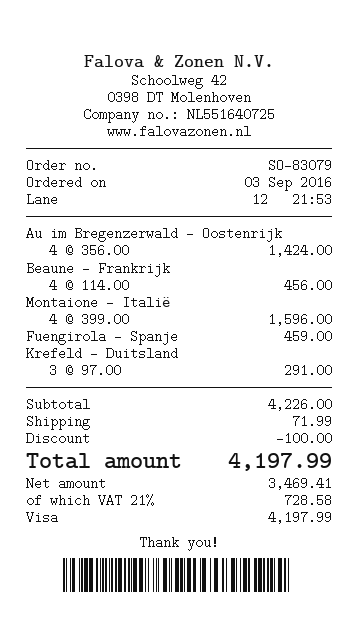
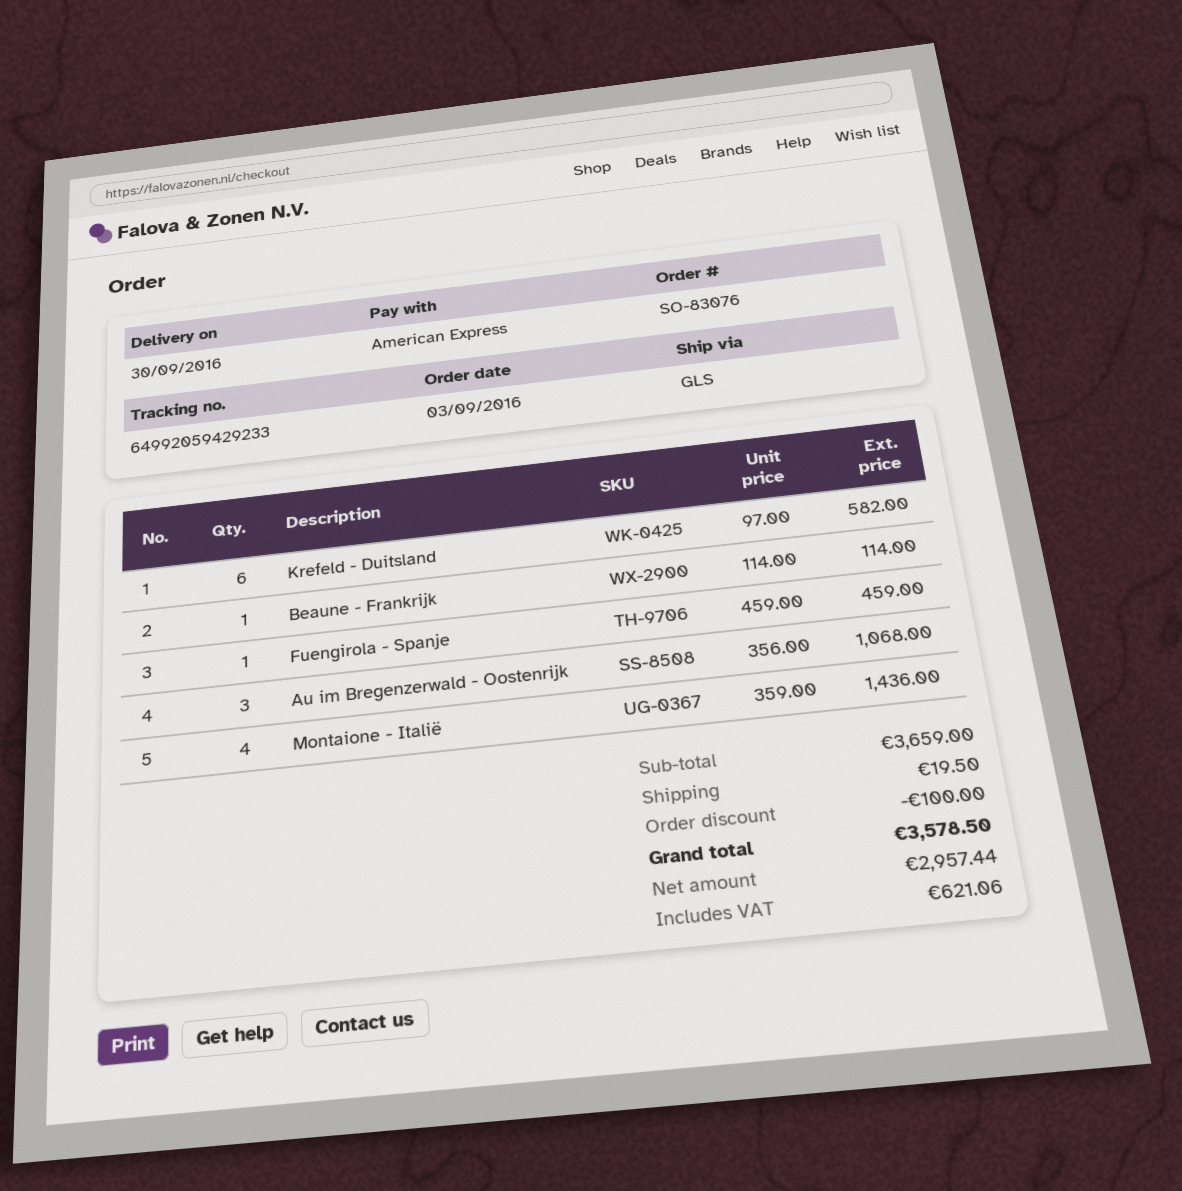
order number: SO-83079 -> SO-83076
payment method: Visa -> American Express
Au im Bregenzerwald - Oostenrijk: 4 x 356.00 = 1424.00 -> 3 x 356.00 = 1068.00
Beaune - Frankrijk: 4 x 114.00 = 456.00 -> 1 x 114.00 = 114.00
Montaione - Italië: 4 x 399.00 = 1596.00 -> 4 x 359.00 = 1436.00
Krefeld - Duitsland: 3 x 97.00 = 291.00 -> 6 x 97.00 = 582.00
subtotal: 4226.00 -> 3659.00
shipping: 71.99 -> 19.50
net: 3469.41 -> 2957.44
tax: 728.58 -> 621.06
total: 4197.99 -> 3578.50

